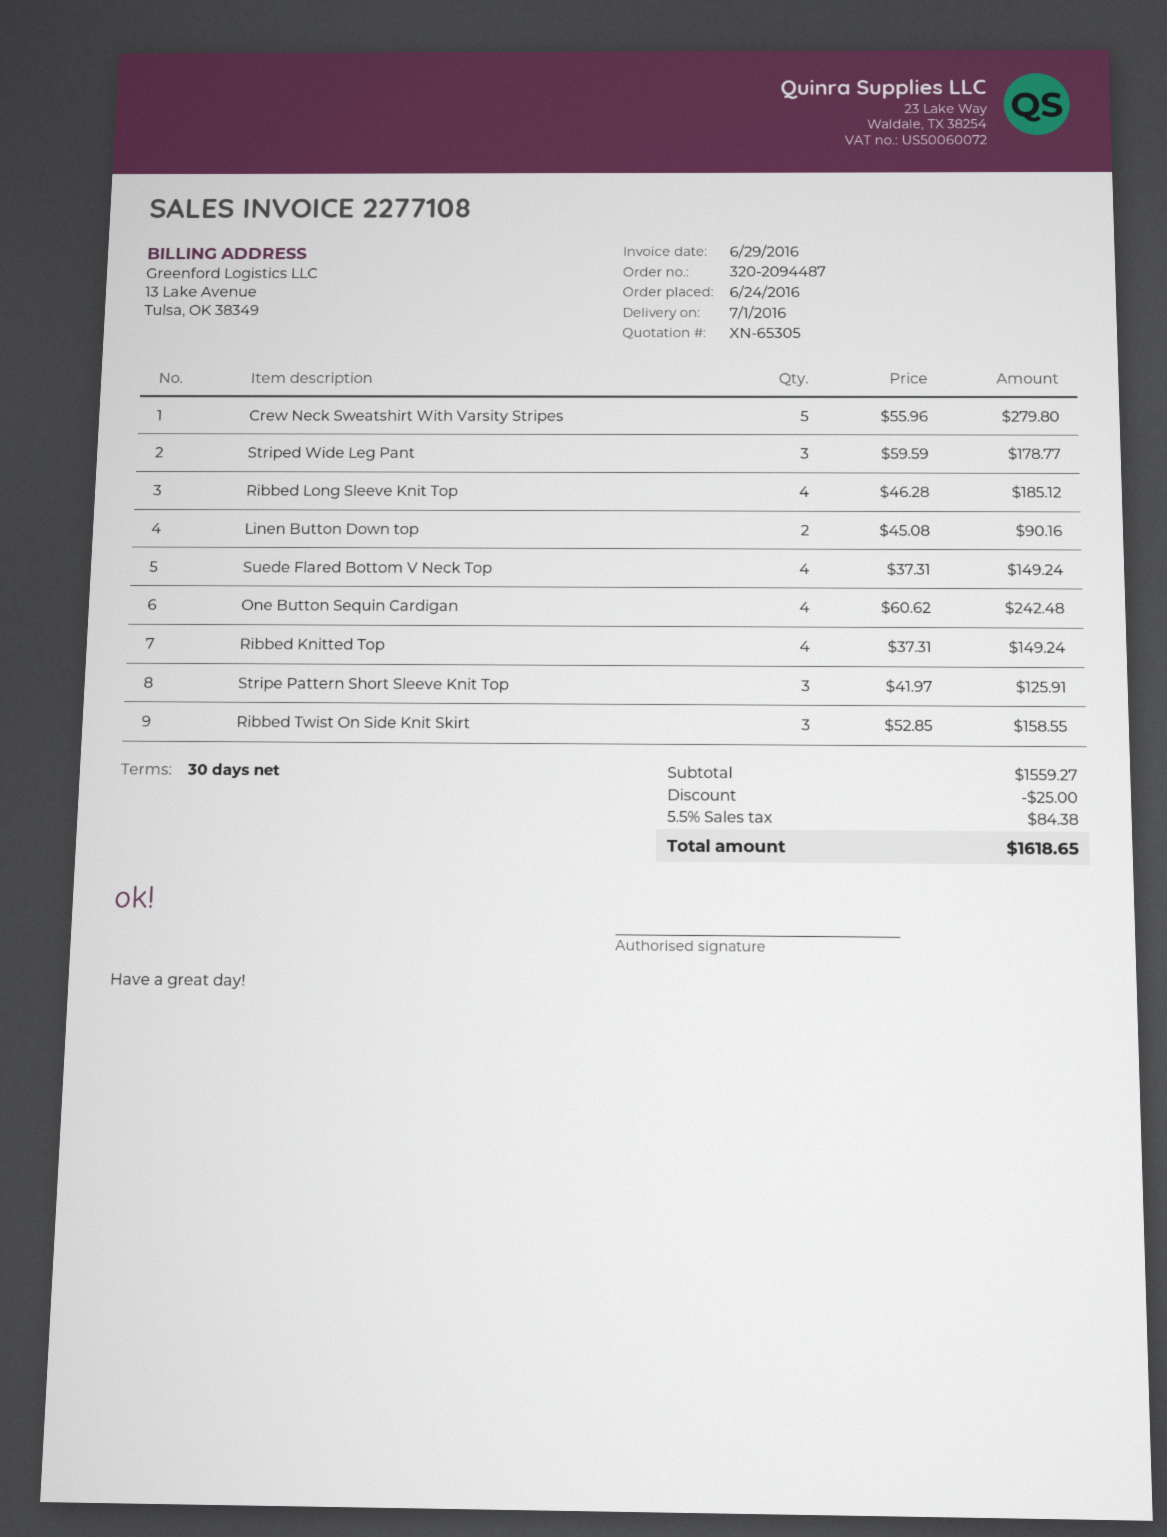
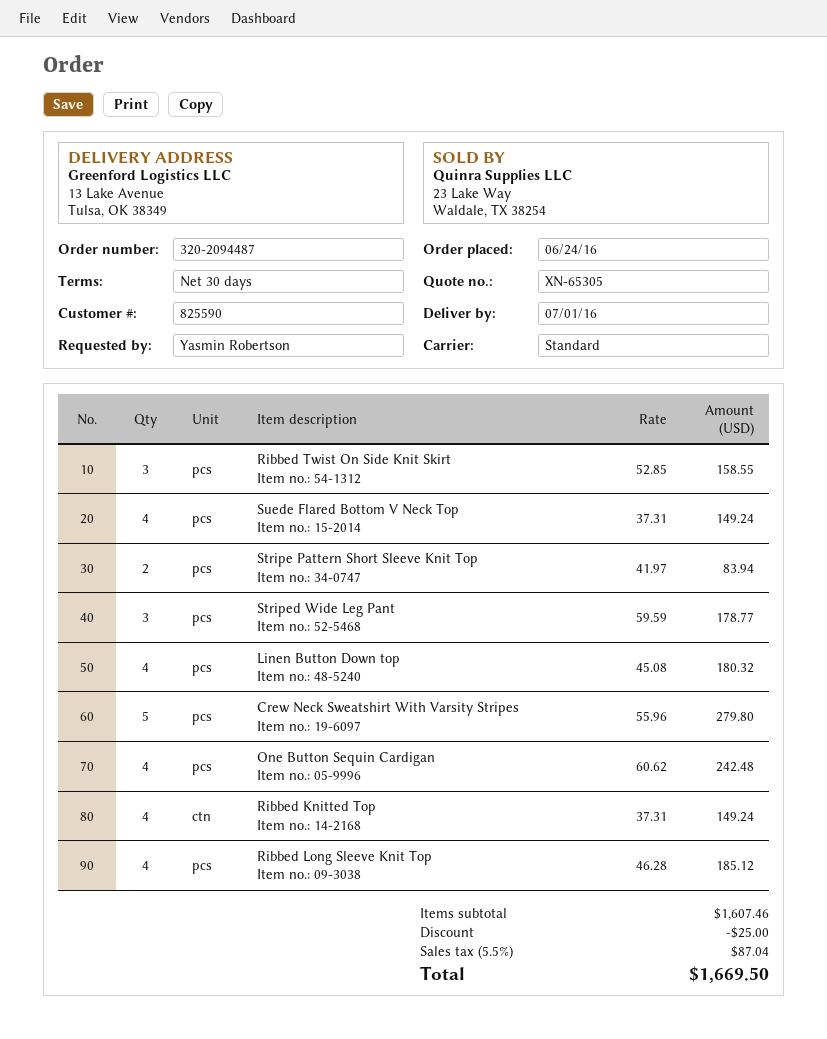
Linen Button Down top: 2 x 45.08 = 90.16 -> 4 x 45.08 = 180.32
Stripe Pattern Short Sleeve Knit Top: 3 x 41.97 = 125.91 -> 2 x 41.97 = 83.94
subtotal: 1559.27 -> 1607.46
tax: 5.5% = 84.38 -> 5.5% = 87.04
total: 1618.65 -> 1669.50

